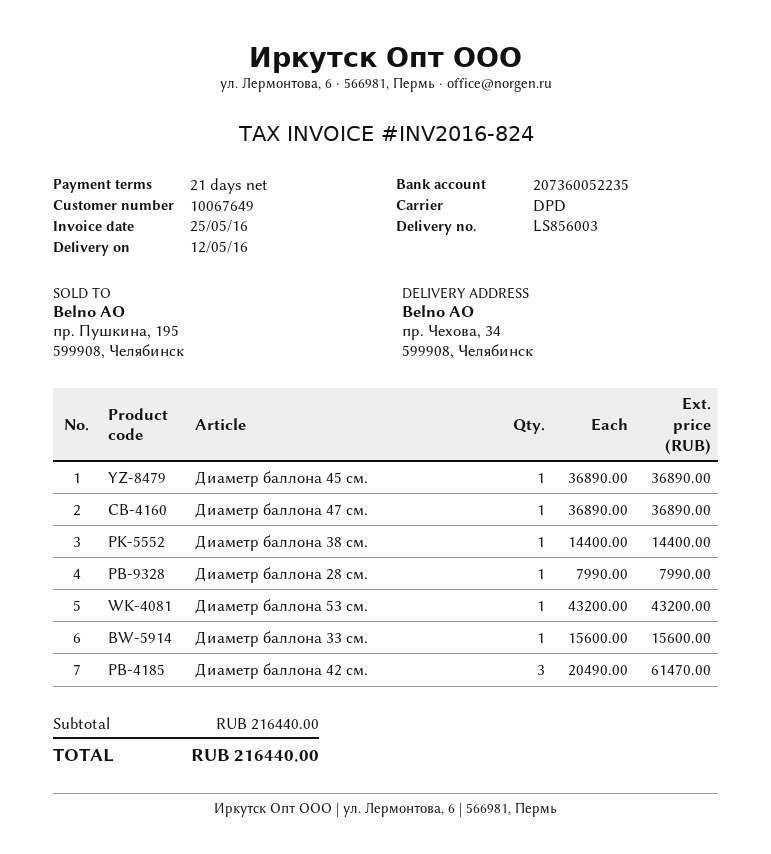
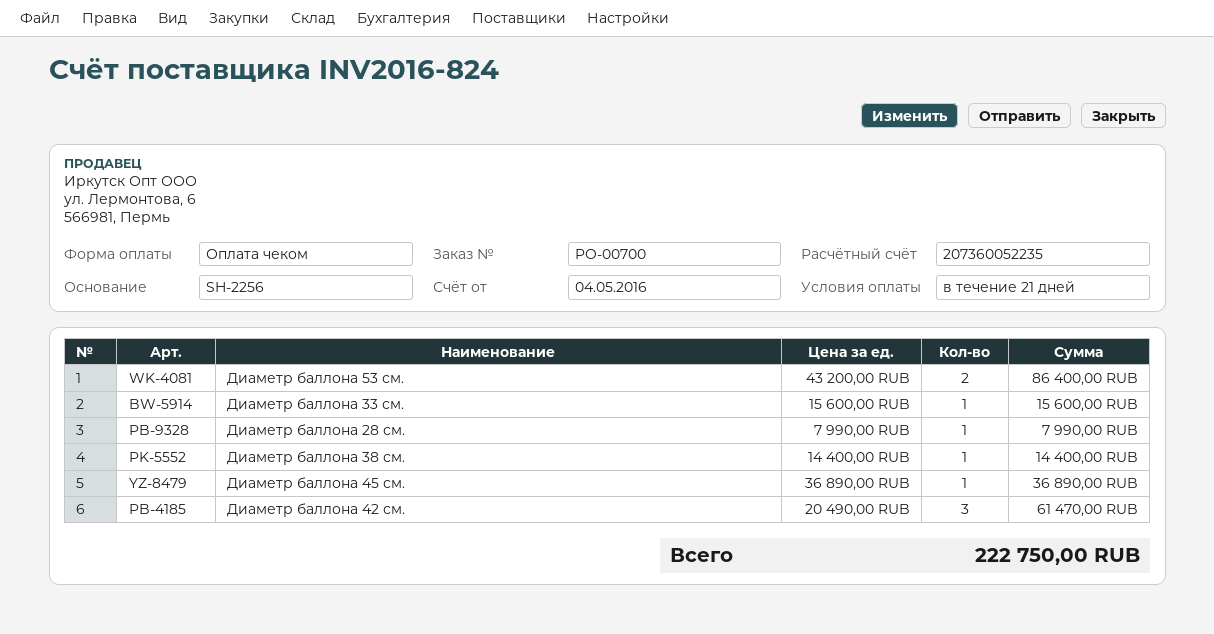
invoice date: 2016-05-25 -> 2016-05-04
Диаметр баллона 47 см.: 1 x 36890.00 = 36890.00 -> none
Диаметр баллона 53 см.: 1 x 43200.00 = 43200.00 -> 2 x 43200.00 = 86400.00
total: 216440.00 -> 222750.00

